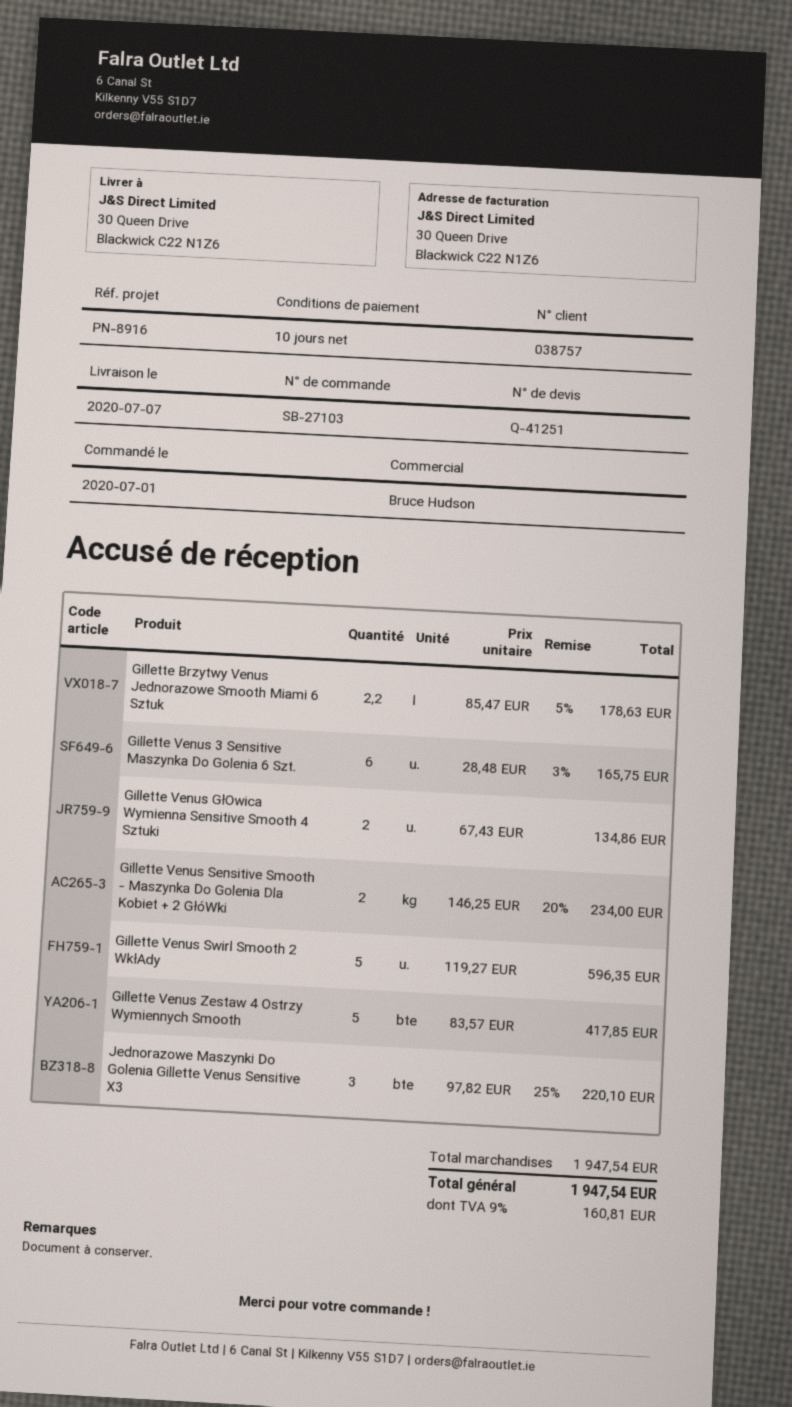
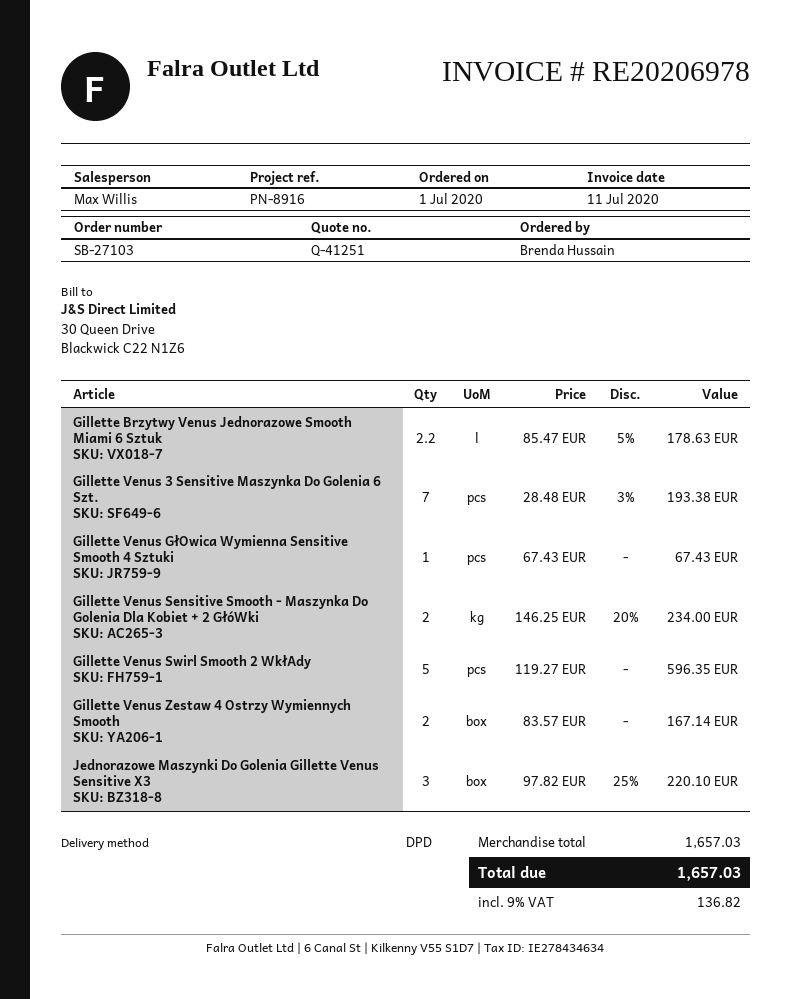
sales rep: Bruce Hudson -> Max Willis
Gillette Venus 3 Sensitive Maszynka Do Golenia 6 Szt.: 6 x 28.48 - 3% = 165.75 -> 7 x 28.48 - 3% = 193.38
Gillette Venus GłOwica Wymienna Sensitive Smooth 4 Sztuki: 2 x 67.43 = 134.86 -> 1 x 67.43 = 67.43
Gillette Venus Zestaw 4 Ostrzy Wymiennych Smooth: 5 x 83.57 = 417.85 -> 2 x 83.57 = 167.14
subtotal: 1947.54 -> 1657.03
tax: 9% = 160.81 -> 9% = 136.82
total: 1947.54 -> 1657.03

